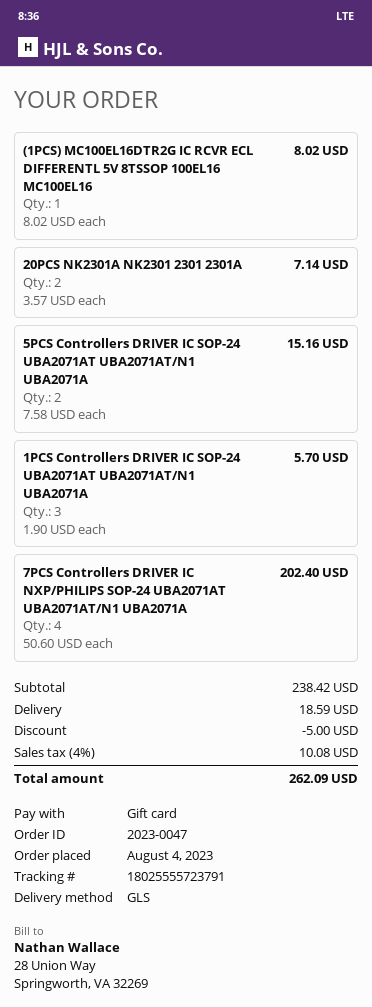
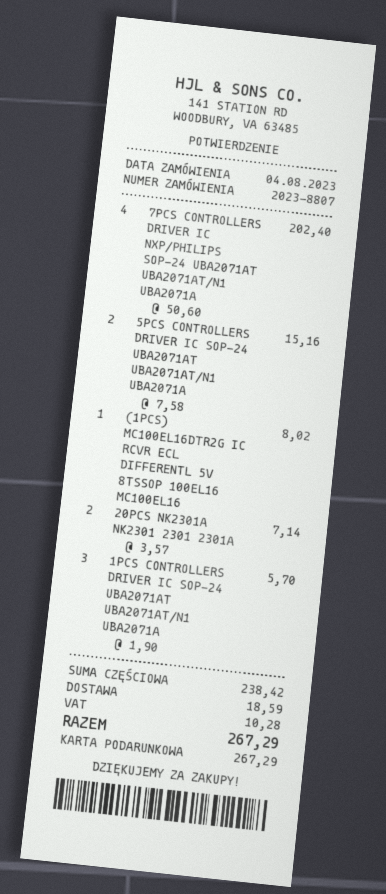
order number: 2023-0047 -> 2023-8807
discount: 5.00 -> none
tax: 10.08 -> 10.28
total: 262.09 -> 267.29

